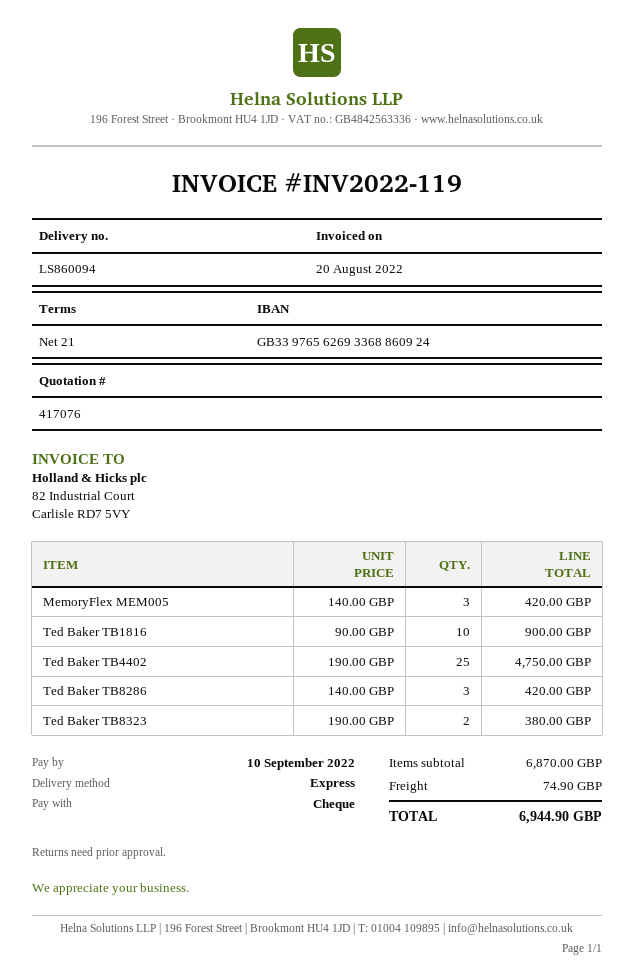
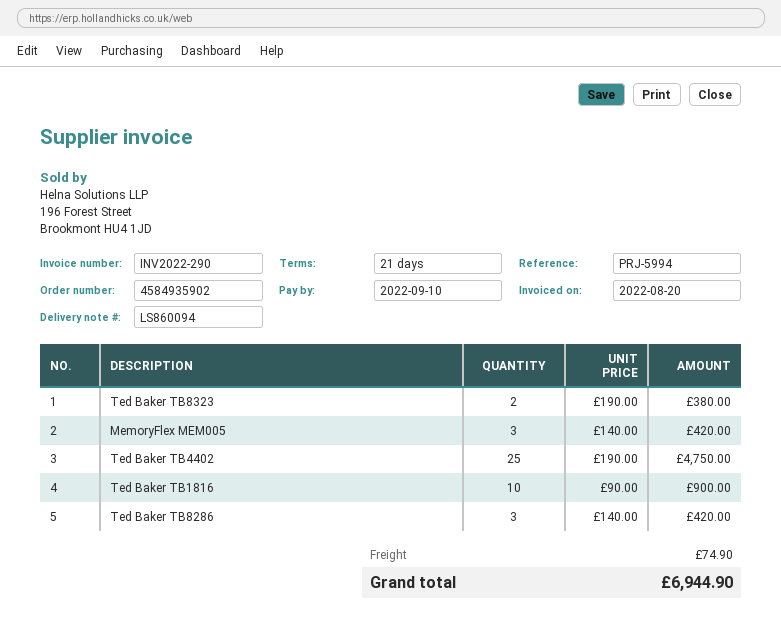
invoice number: INV2022-119 -> INV2022-290

